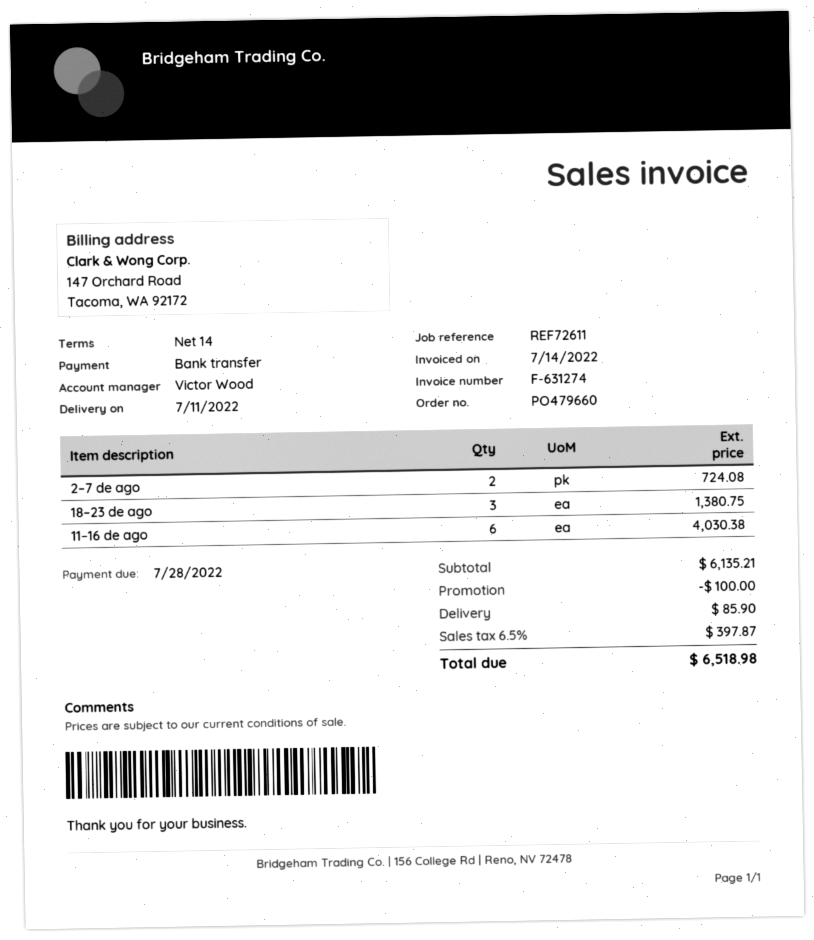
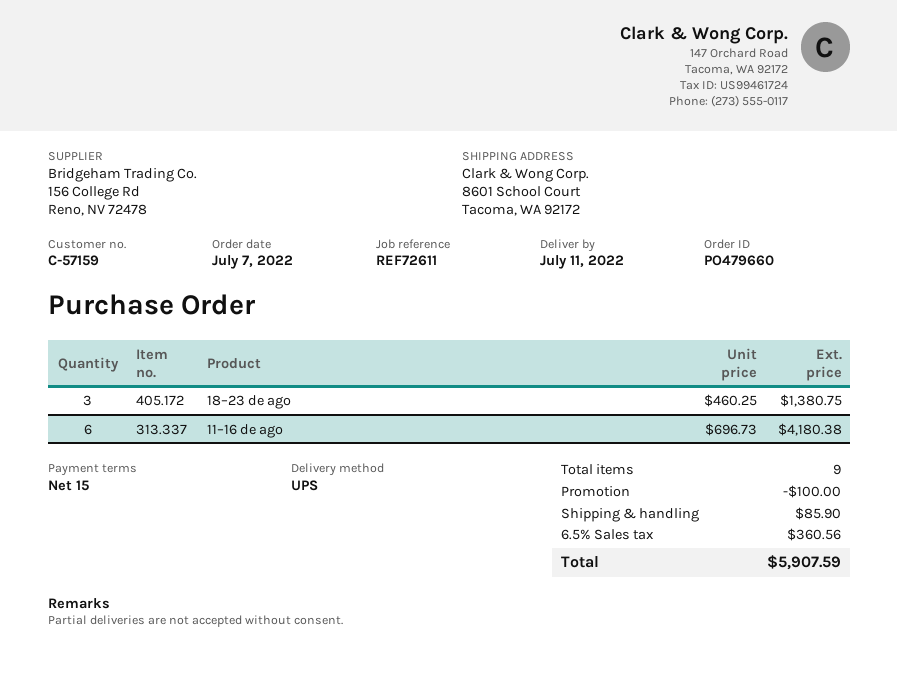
payment terms: 14 days -> 15 days
2–7 de ago: 2 for 724.08 -> none
11–16 de ago: 6 for 4030.38 -> 6 for 4180.38
tax: 6.5% = 397.87 -> 6.5% = 360.56
total: 6518.98 -> 5907.59

